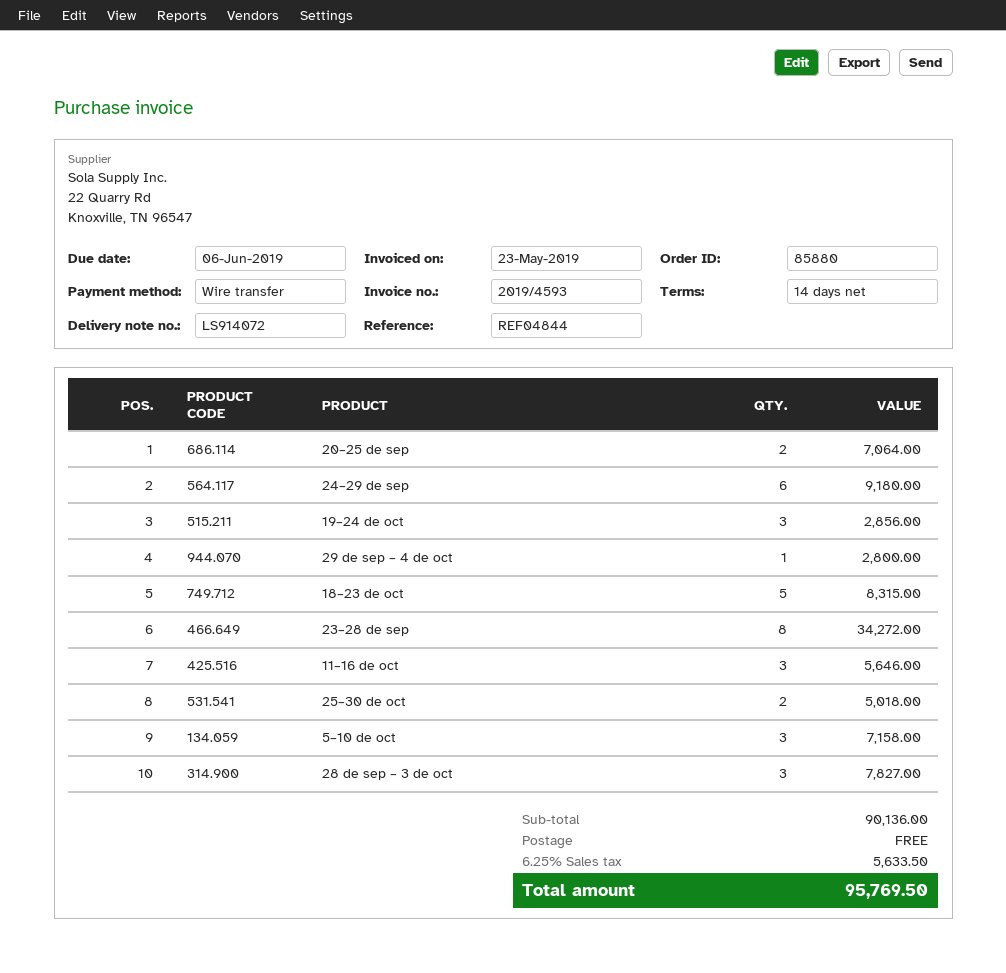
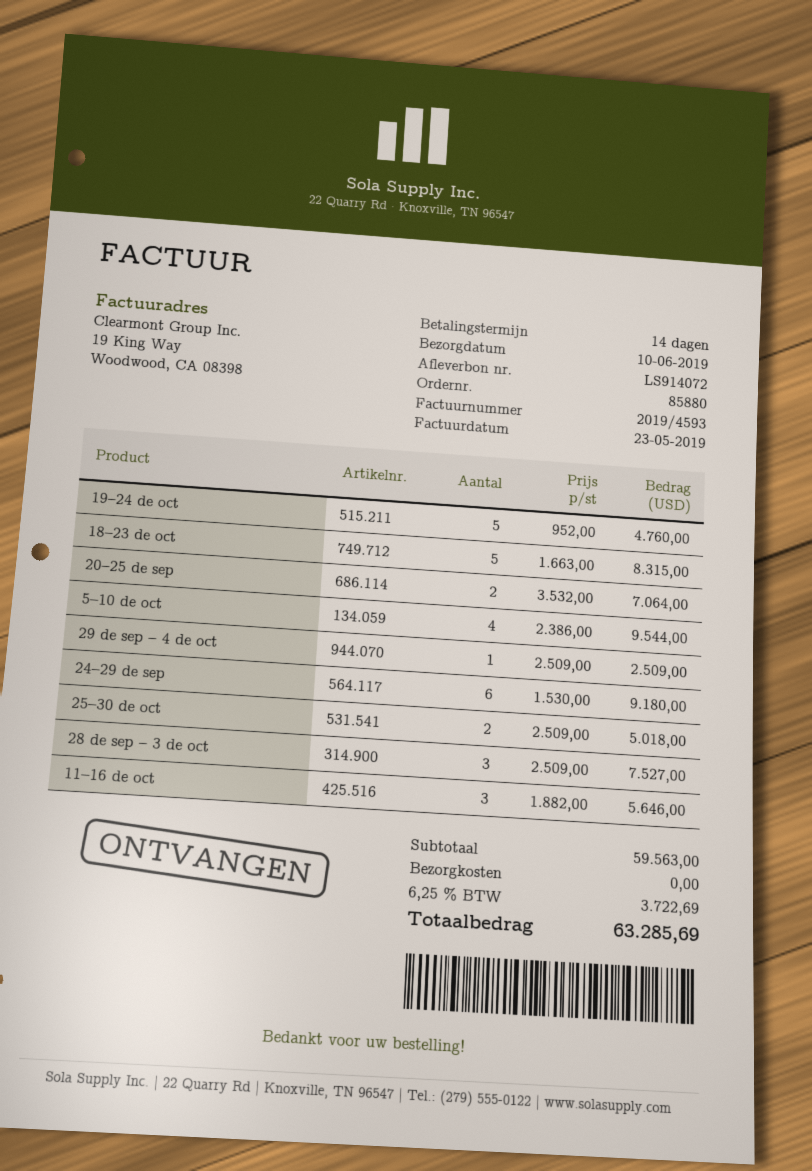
19–24 de oct: 3 for 2856.00 -> 5 for 4760.00
29 de sep – 4 de oct: 1 for 2800.00 -> 1 for 2509.00
23–28 de sep: 8 for 34272.00 -> none
5–10 de oct: 3 for 7158.00 -> 4 for 9544.00
28 de sep – 3 de oct: 3 for 7827.00 -> 3 for 7527.00
subtotal: 90136.00 -> 59563.00
tax: 6.25% = 5633.50 -> 6.25% = 3722.69
total: 95769.50 -> 63285.69

